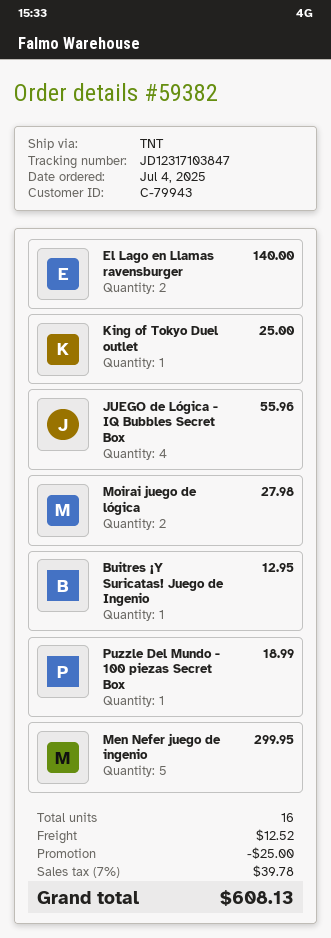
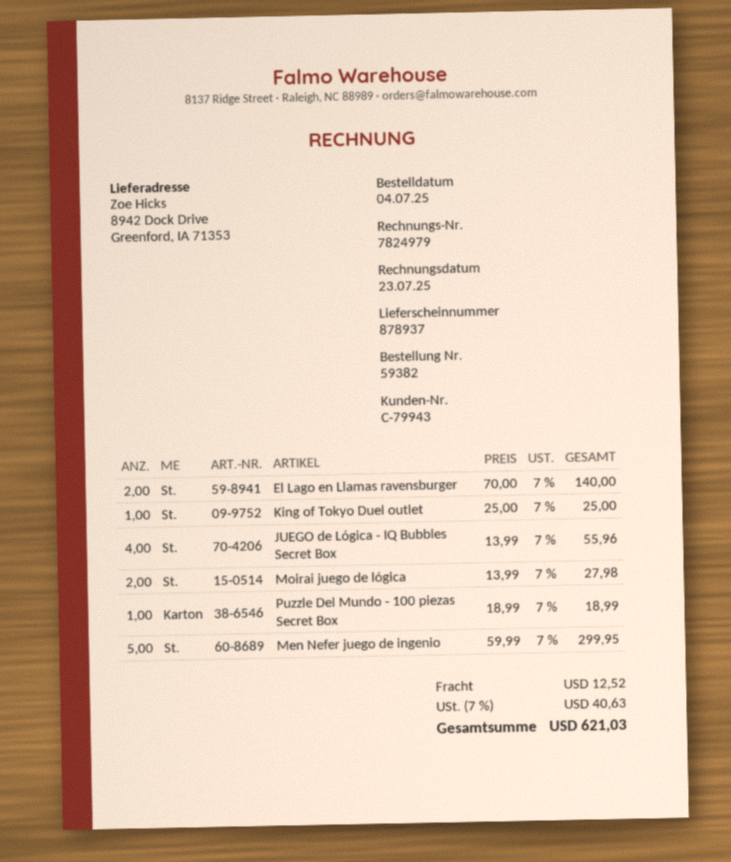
Buitres ¡Y Suricatas! Juego de Ingenio: 1 for 12.95 -> none
discount: 25.00 -> none
tax: 7% = 39.78 -> 7% = 40.63
total: 608.13 -> 621.03

